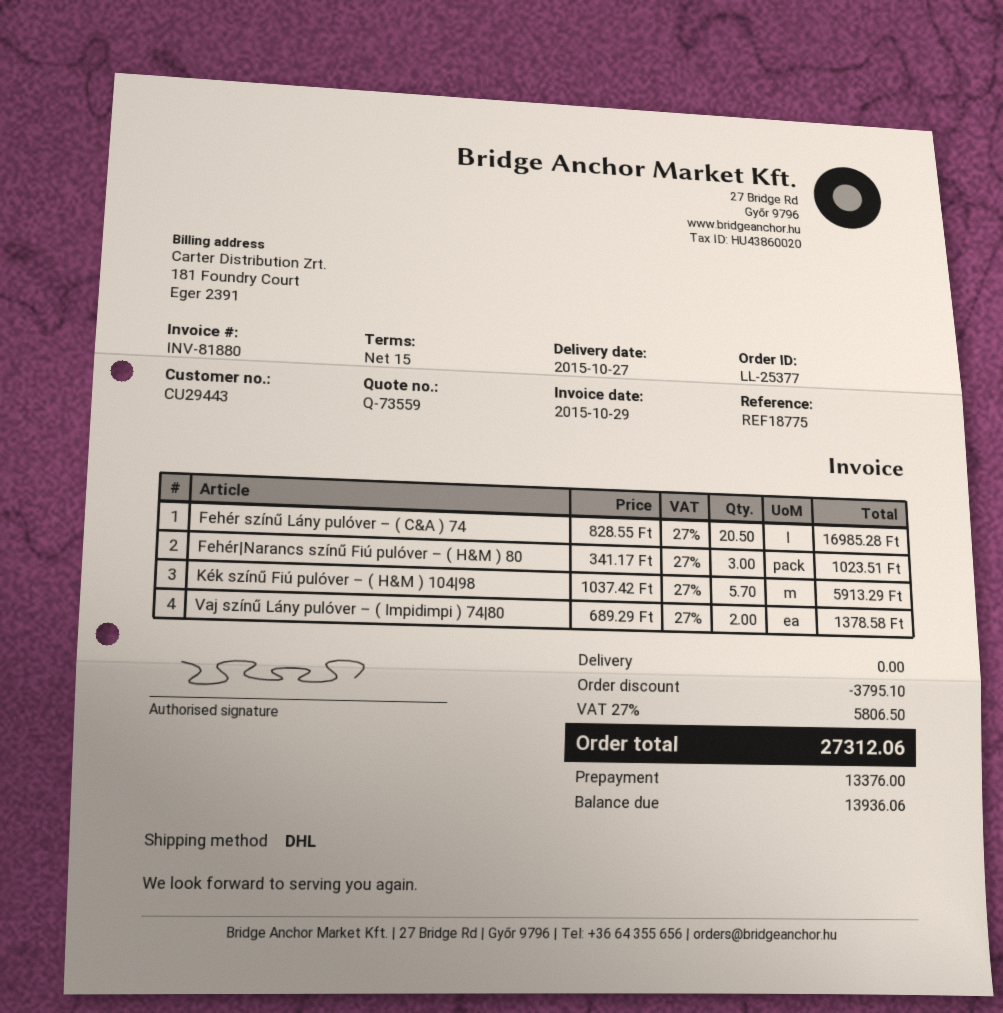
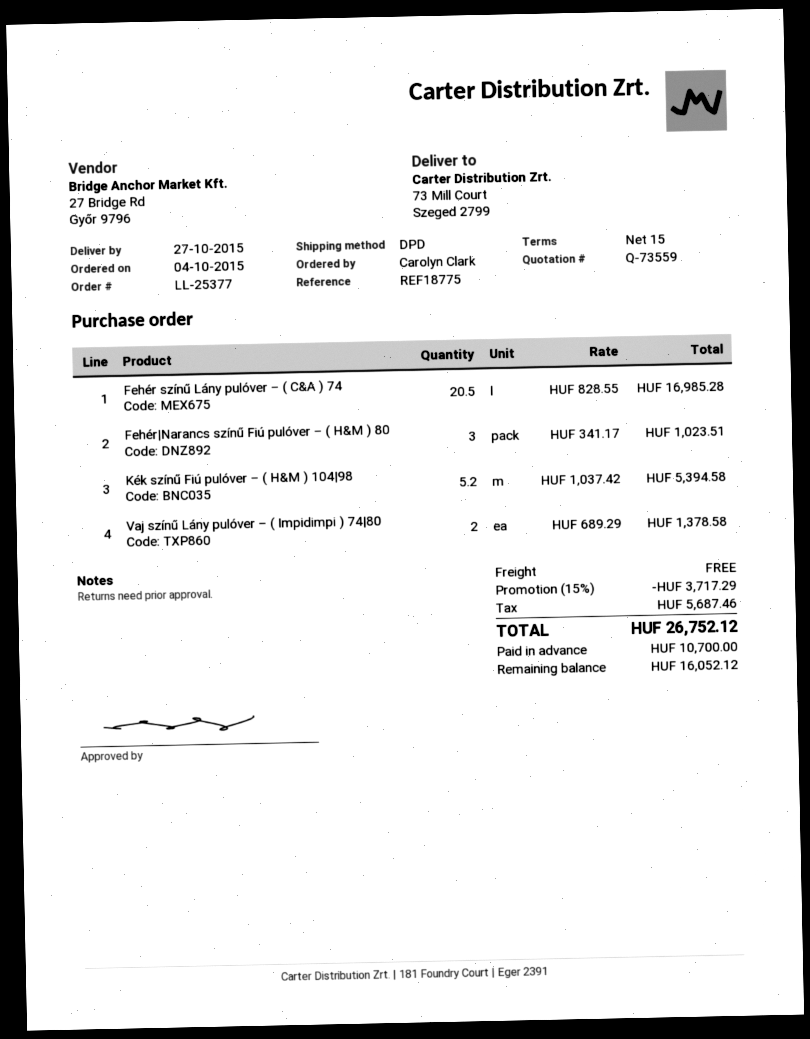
shipping method: DHL -> DPD
Kék színű Fiú pulóver – ( H&M ) 104|98: 5.7 x 1037.42 = 5913.29 -> 5.2 x 1037.42 = 5394.58
discount: 3795.10 -> 3717.29
tax: 5806.50 -> 5687.46
total: 27312.06 -> 26752.12
deposit: 13376.00 -> 10700.00
balance: 13936.06 -> 16052.12

